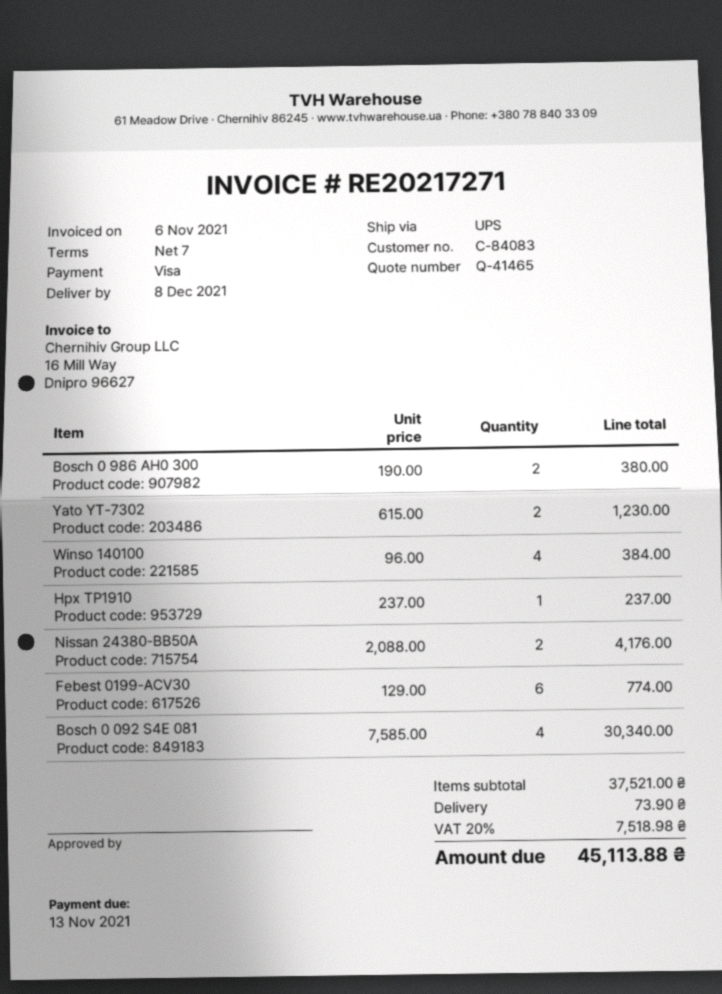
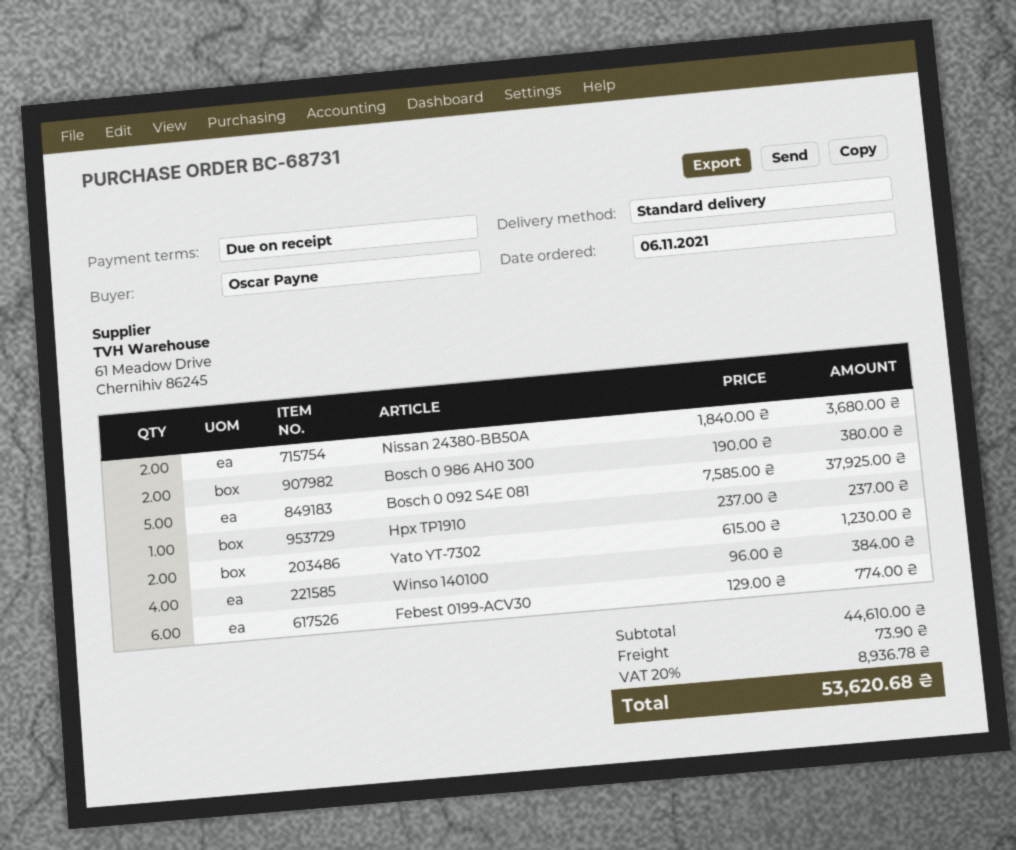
payment terms: 7 days -> on receipt
shipping method: UPS -> standard
Nissan 24380-BB50A: 2 x 2088.00 = 4176.00 -> 2 x 1840.00 = 3680.00
Bosch 0 092 S4E 081: 4 x 7585.00 = 30340.00 -> 5 x 7585.00 = 37925.00
subtotal: 37521.00 -> 44610.00
tax: 20% = 7518.98 -> 20% = 8936.78
total: 45113.88 -> 53620.68

